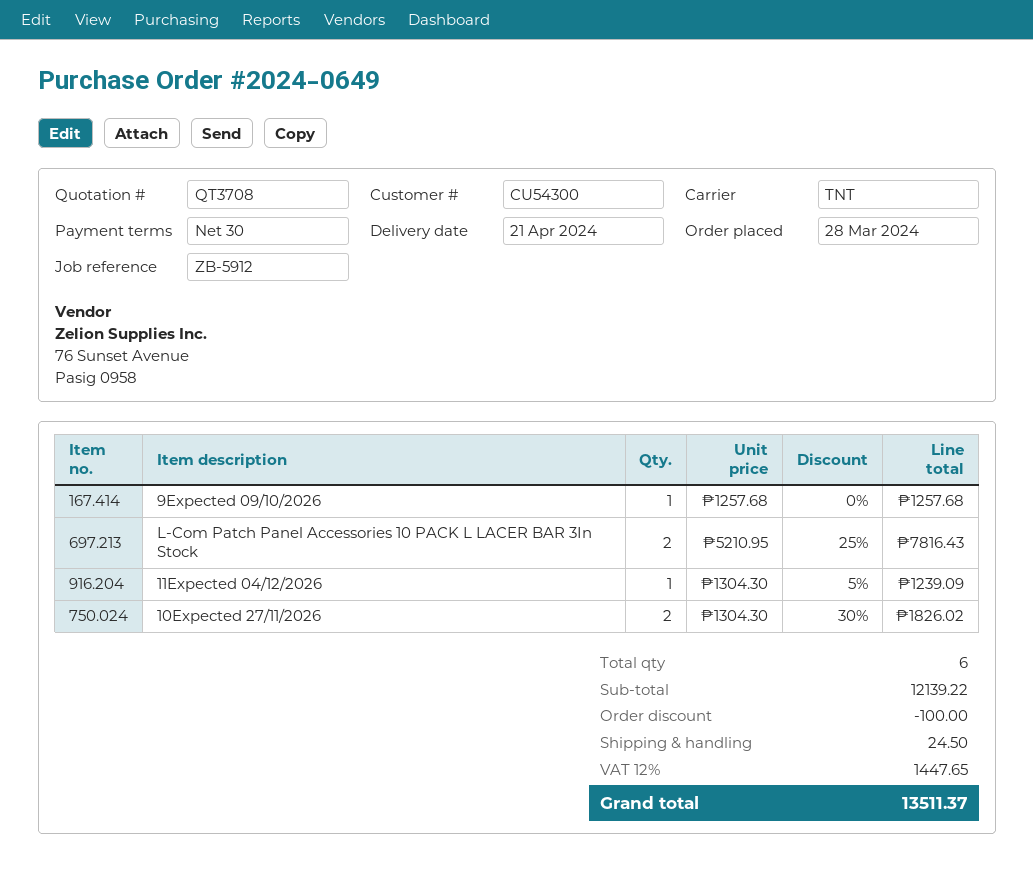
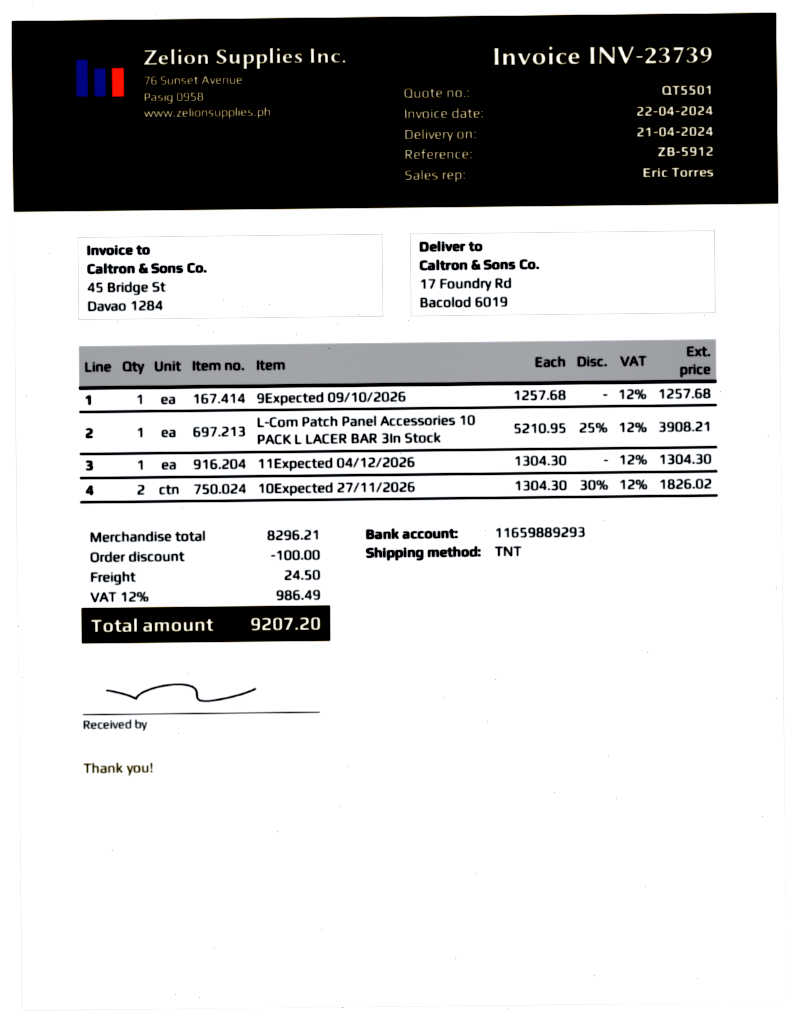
quote number: QT3708 -> QT5501
L-Com Patch Panel Accessories 10 PACK L LACER BAR 3In Stock: 2 x 5210.95 - 25% = 7816.43 -> 1 x 5210.95 - 25% = 3908.21
11Expected 04/12/2026: 1 x 1304.30 - 5% = 1239.09 -> 1 x 1304.30 = 1304.30
subtotal: 12139.22 -> 8296.21
tax: 12% = 1447.65 -> 12% = 986.49
total: 13511.37 -> 9207.20

